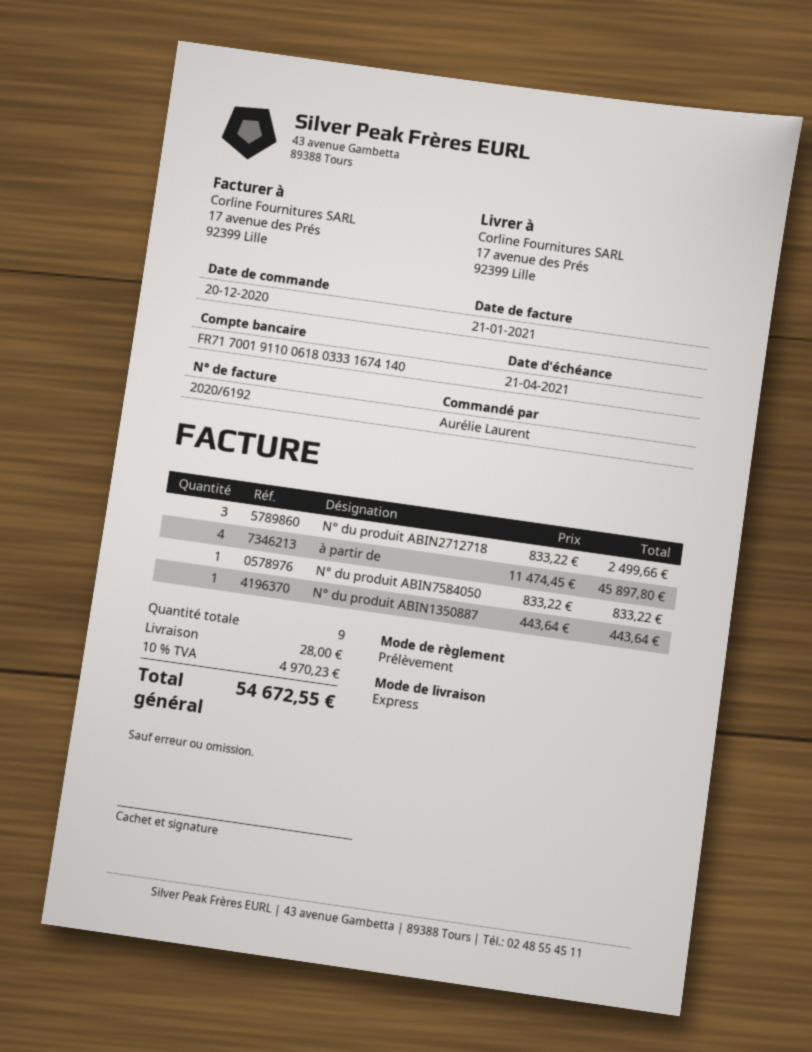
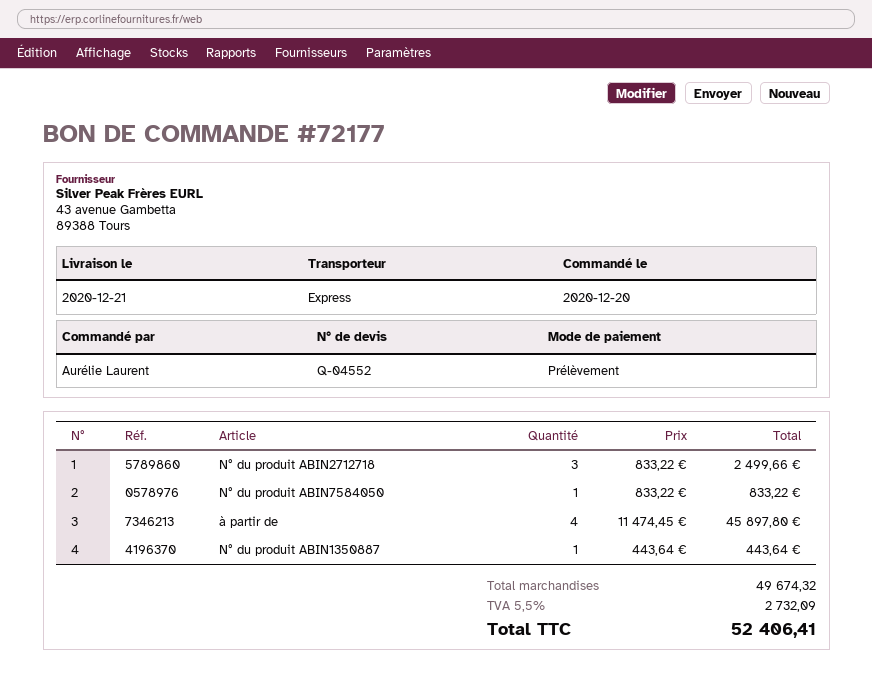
shipping: 28.00 -> none
tax: 10% = 4970.23 -> 5.5% = 2732.09
total: 54672.55 -> 52406.41

